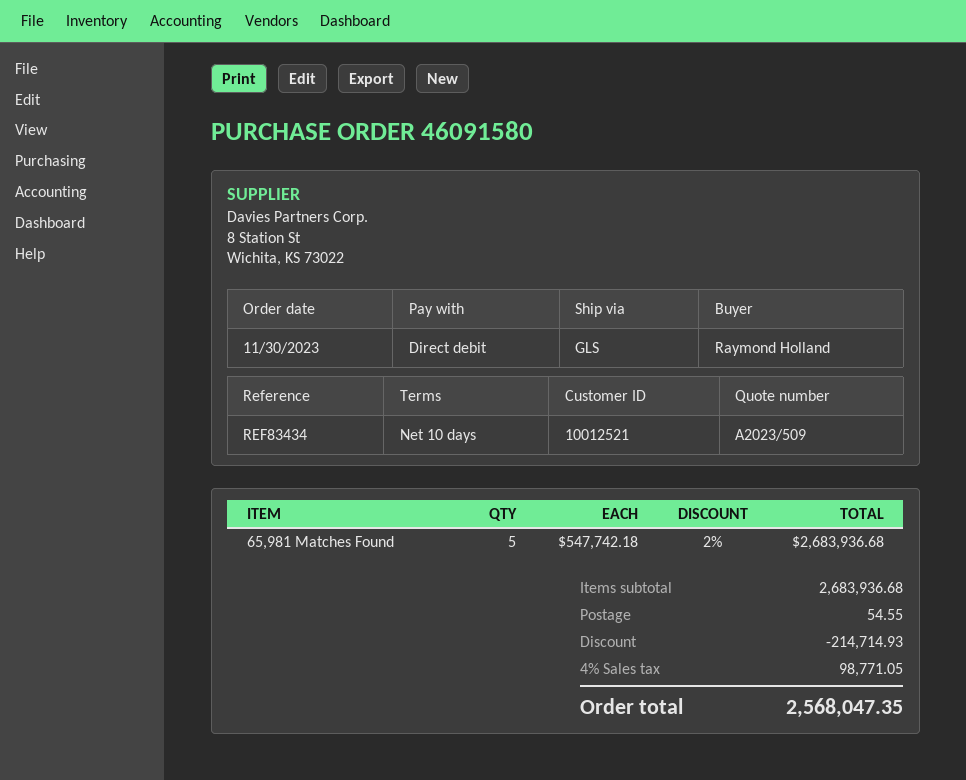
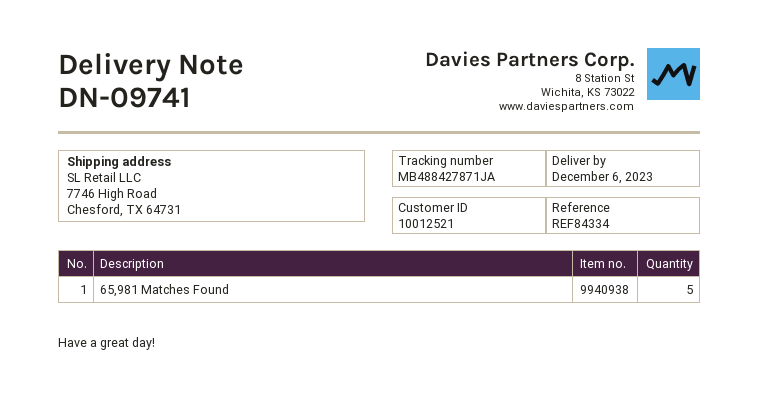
reference: REF83434 -> REF84334

